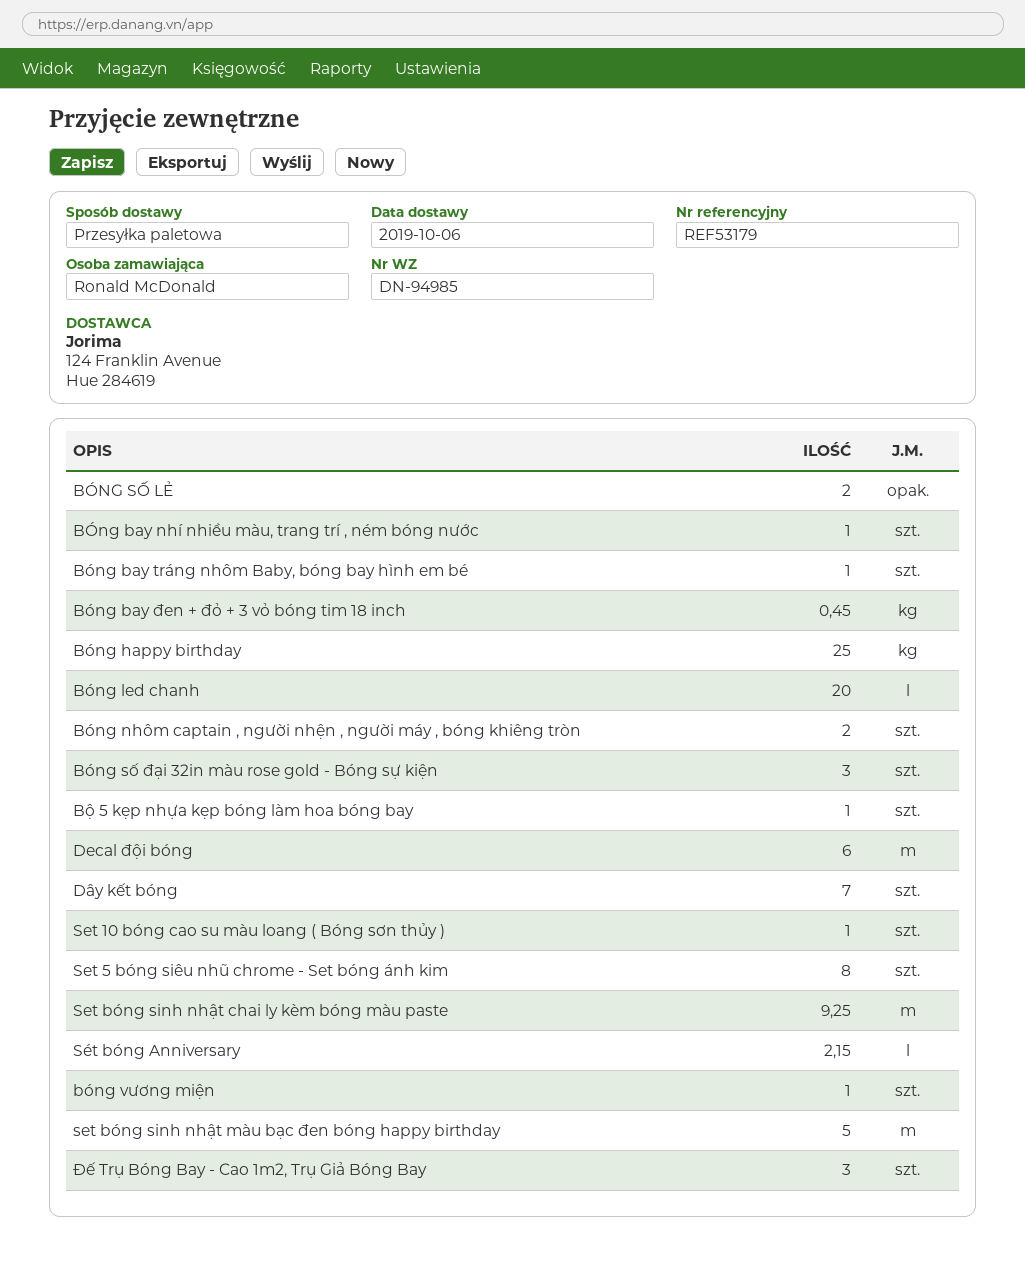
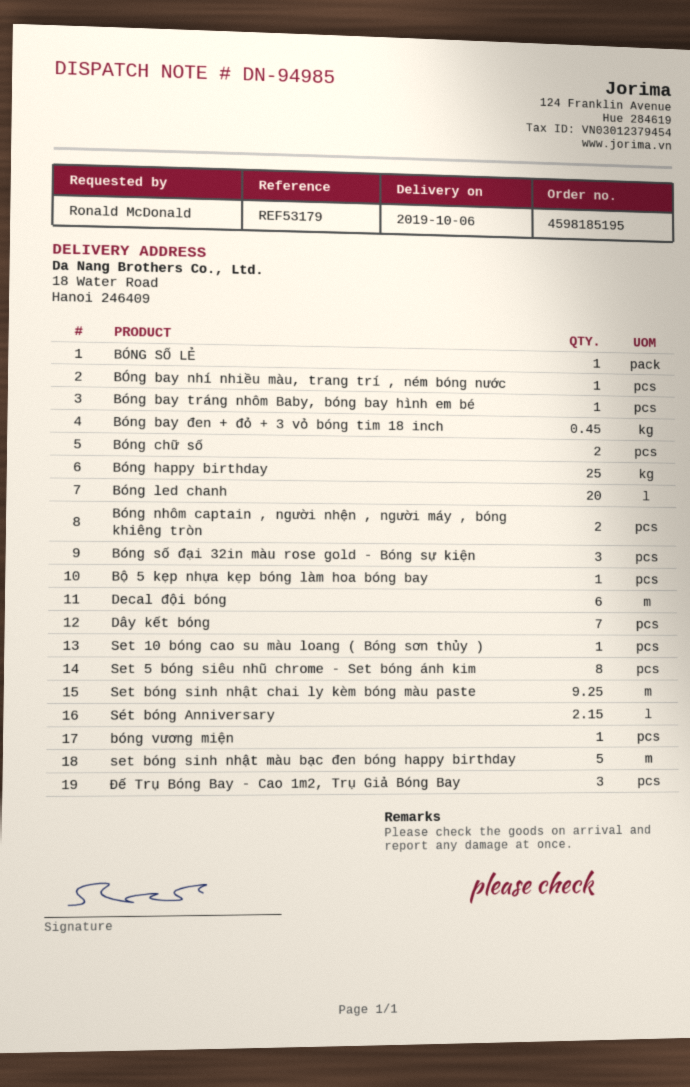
BÓNG SỐ LẺ: 2 -> 1
Bóng chữ số: none -> 2

